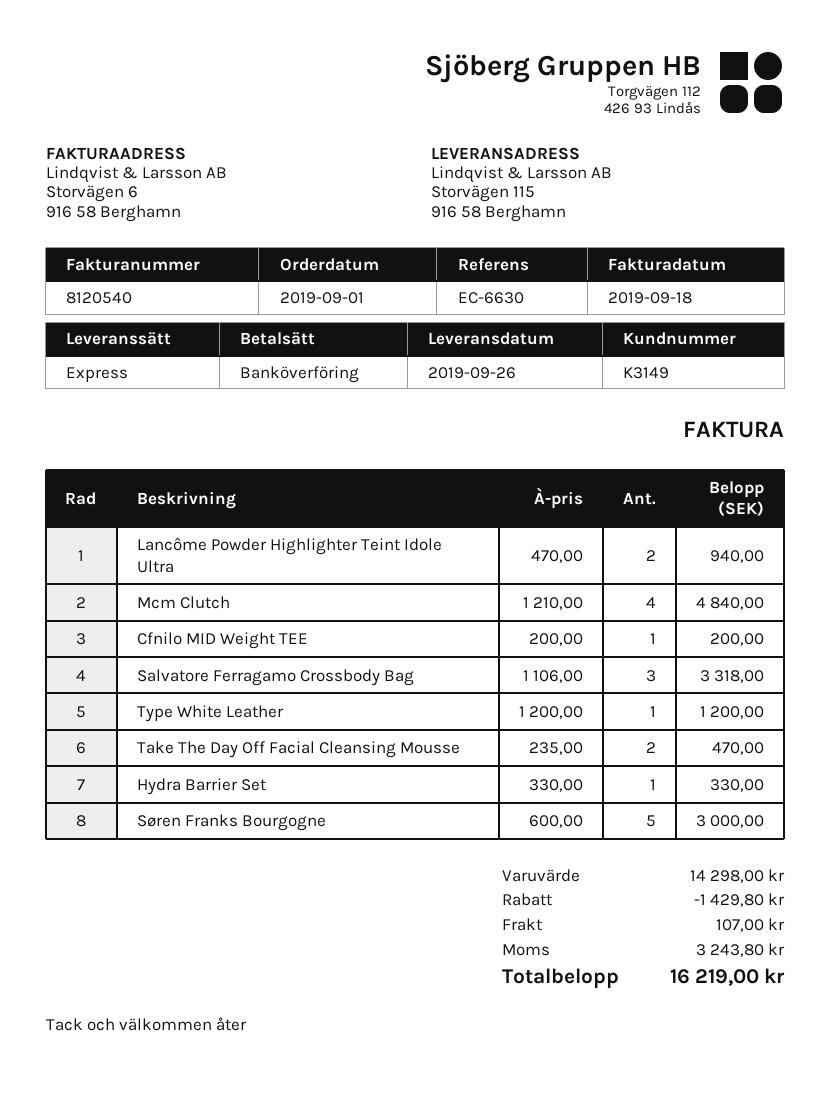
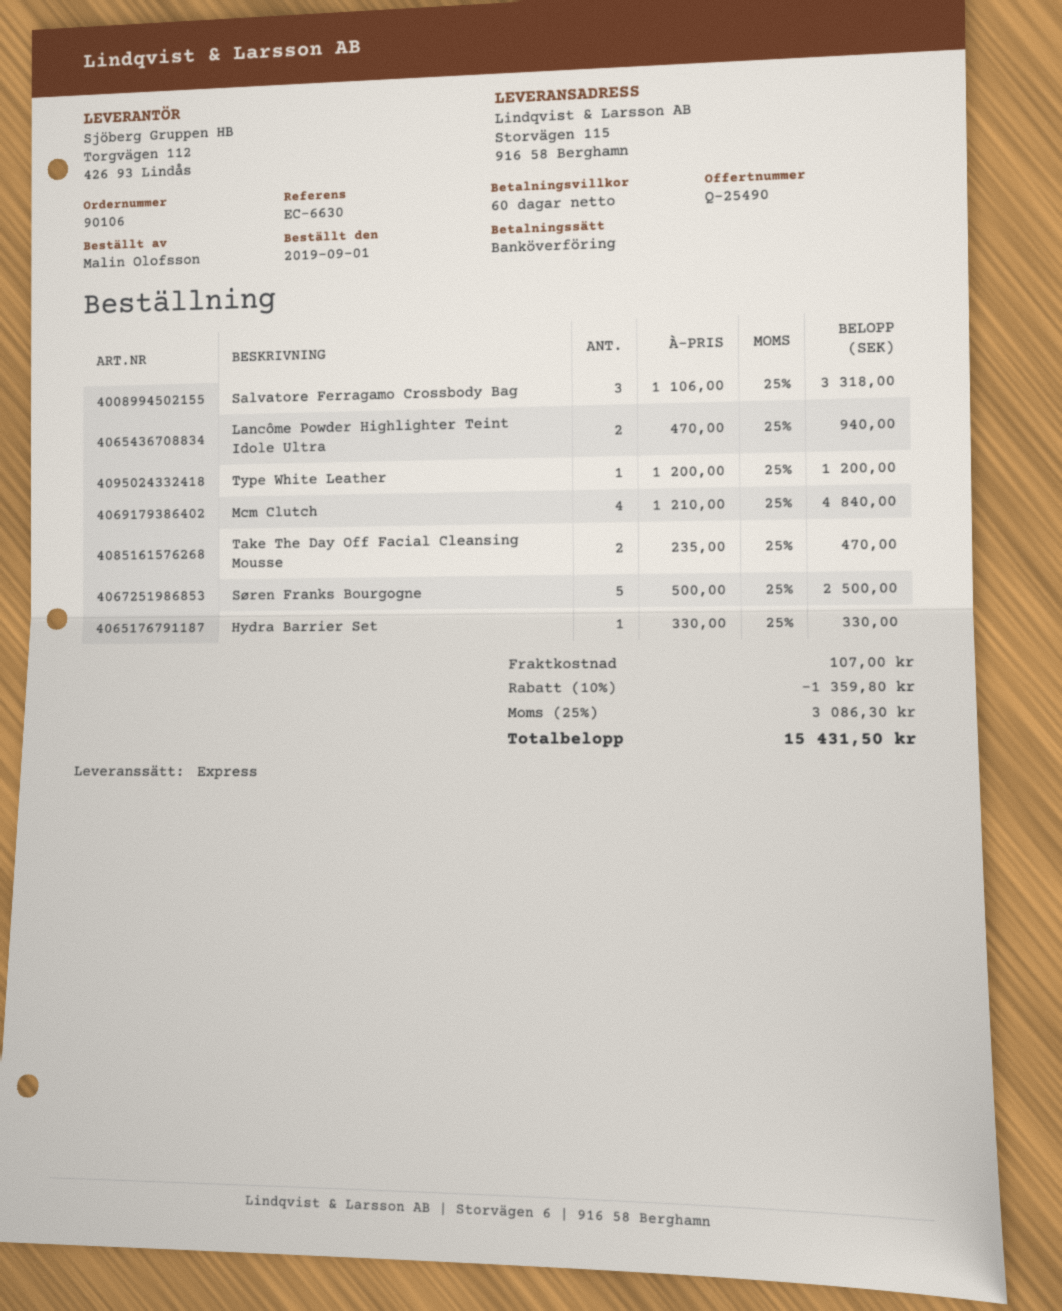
Cfnilo MID Weight TEE: 1 x 200.00 = 200.00 -> none
Søren Franks Bourgogne: 5 x 600.00 = 3000.00 -> 5 x 500.00 = 2500.00
discount: 1429.80 -> 1359.80
tax: 3243.80 -> 3086.30
total: 16219.00 -> 15431.50

